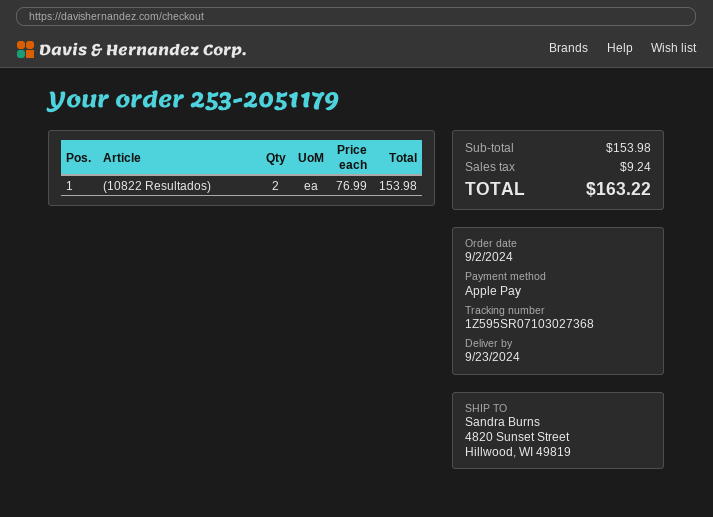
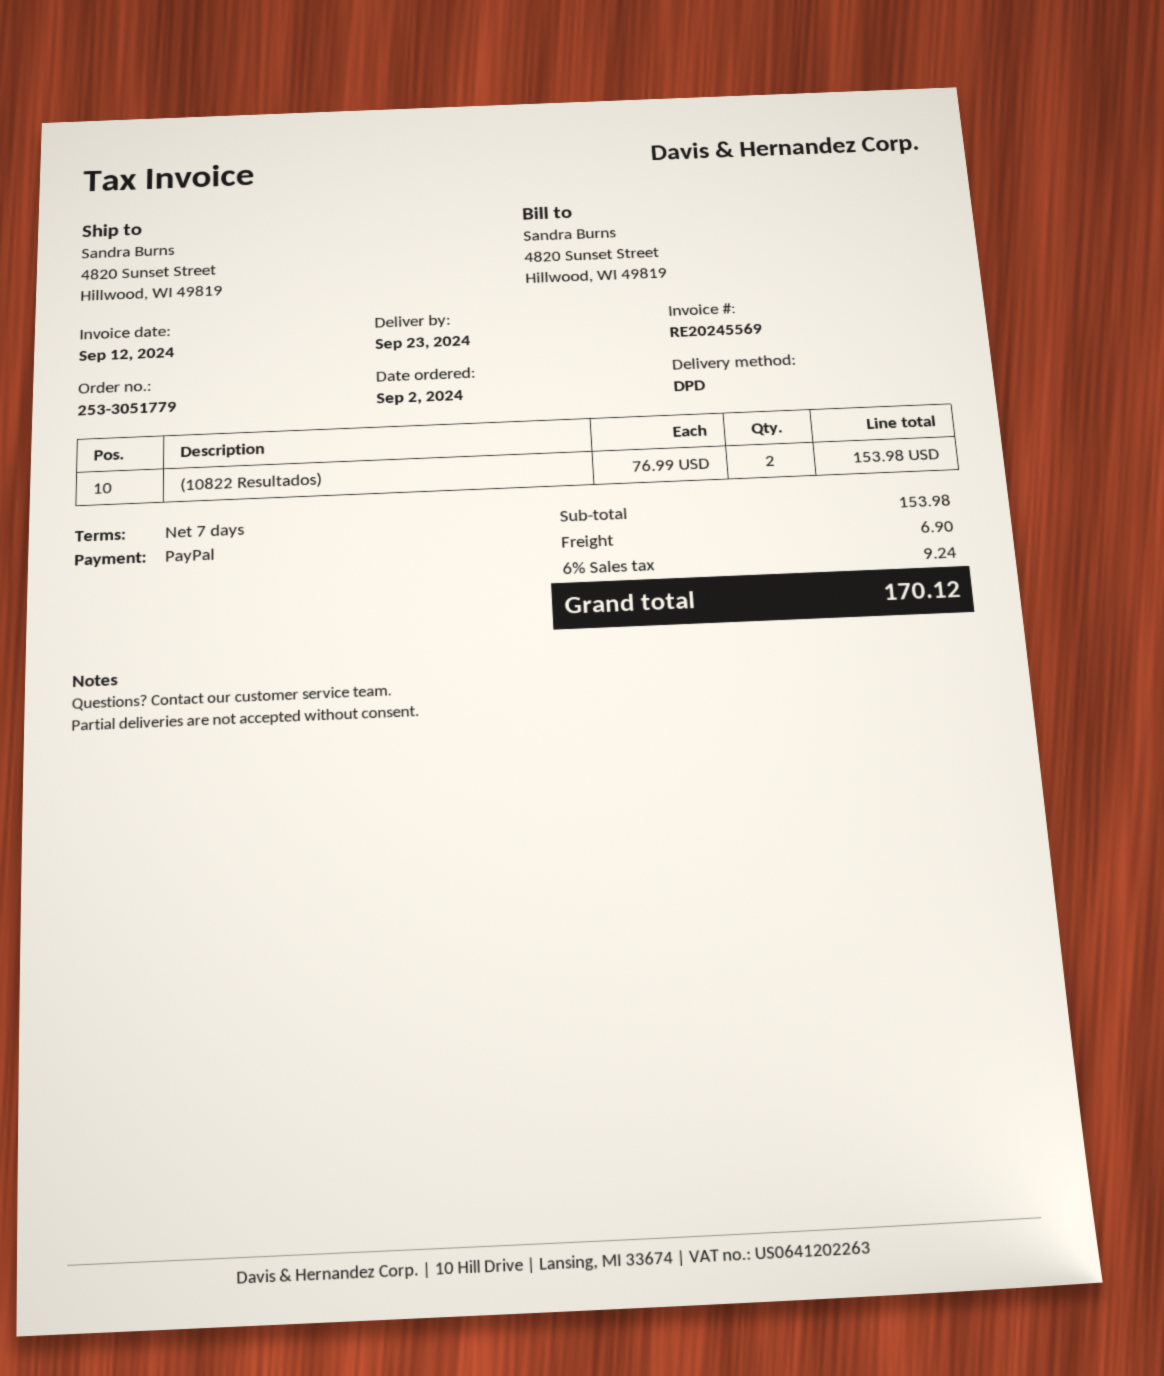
order number: 253-2051179 -> 253-3051779
payment method: Apple Pay -> PayPal
shipping: none -> 6.90
total: 163.22 -> 170.12

